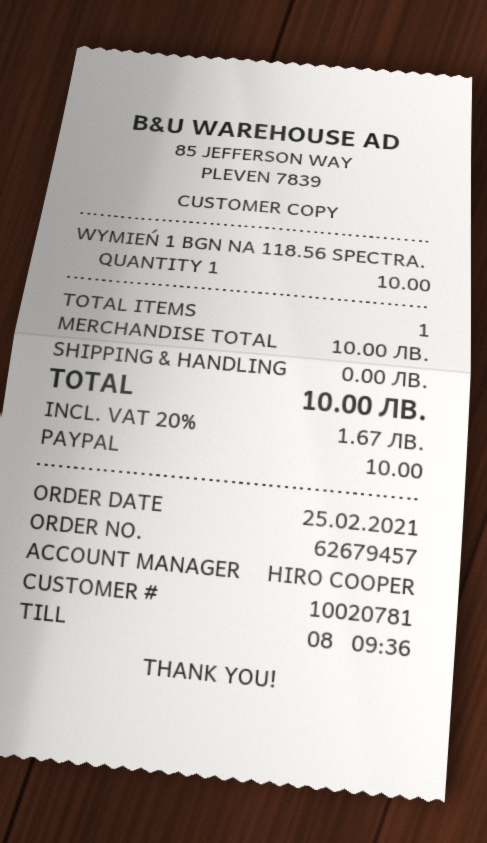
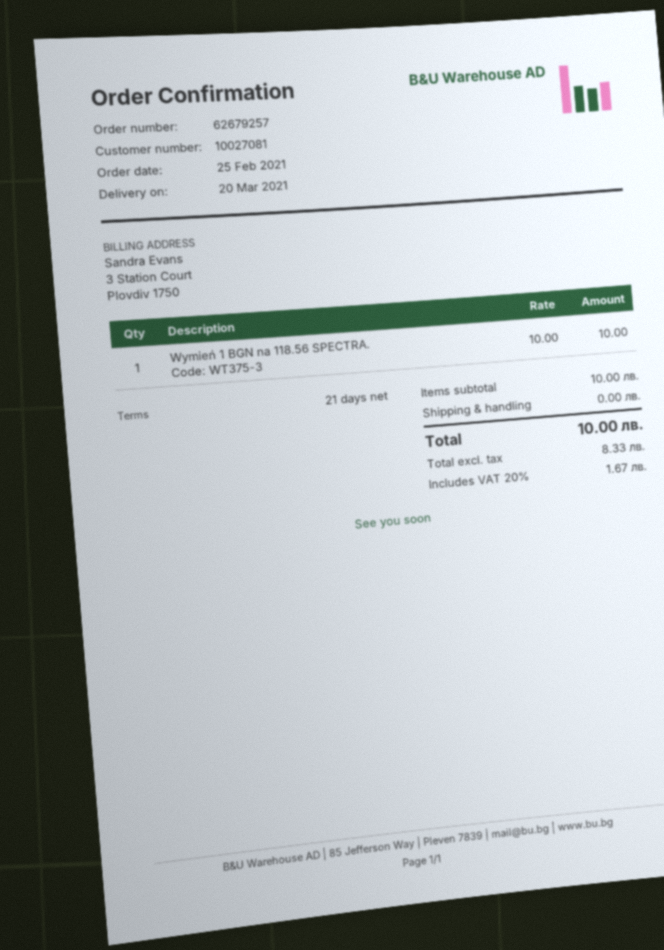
order number: 62679457 -> 62679257
customer number: 10020781 -> 10027081

